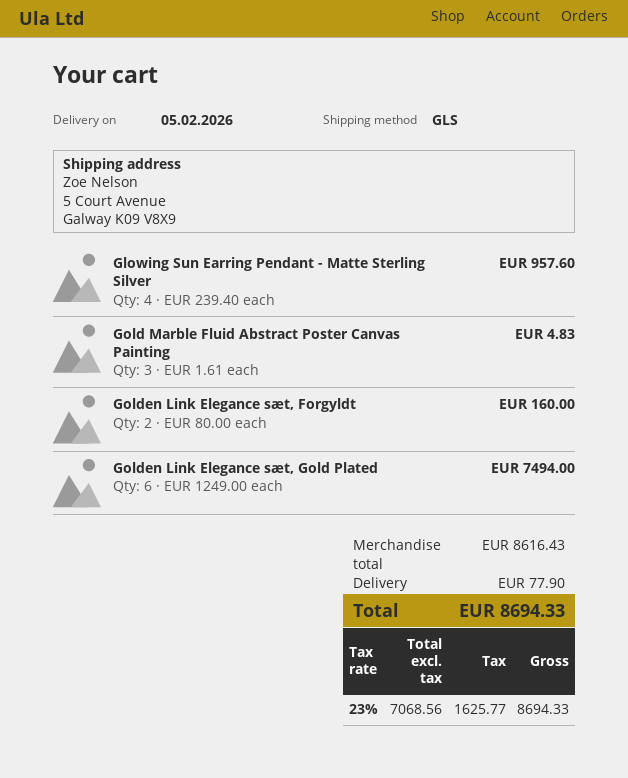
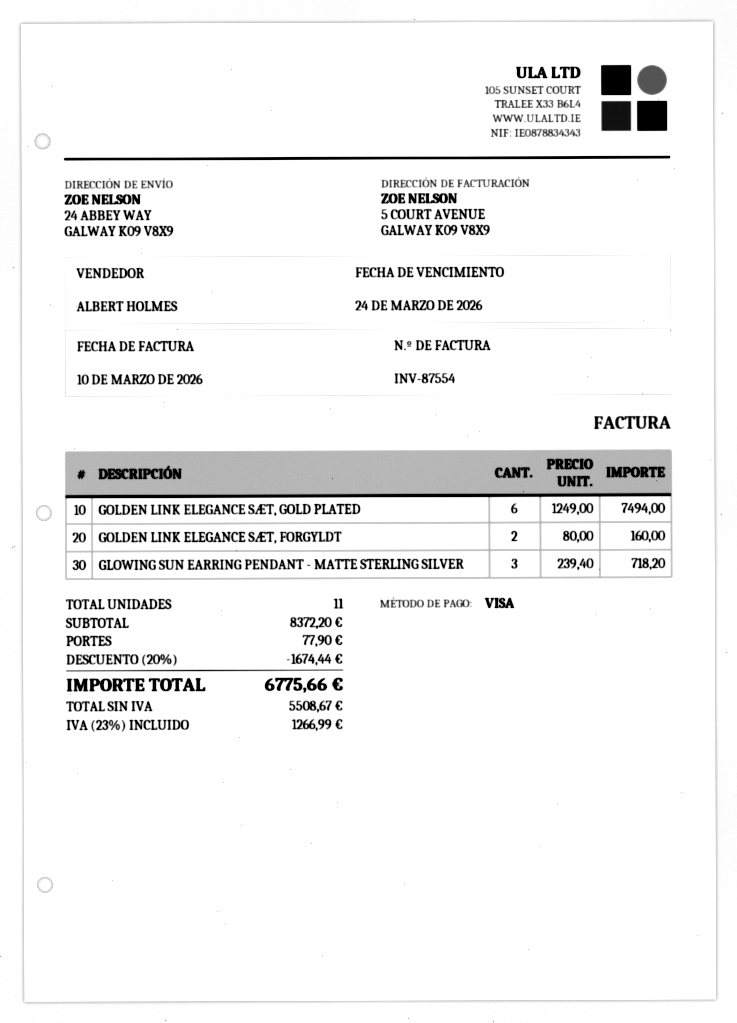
ship to: 5 Court Avenue, Galway K09 V8X9 -> 24 ABBEY WAY, GALWAY K09 V8X9
Glowing Sun Earring Pendant - Matte Sterling Silver: 4 x 239.40 = 957.60 -> 3 x 239.40 = 718.20
Gold Marble Fluid Abstract Poster Canvas Painting: 3 x 1.61 = 4.83 -> none
subtotal: 8616.43 -> 8372.20
discount: none -> 20% = 1674.44
net: 7068.56 -> 5508.67
tax: 23% = 1625.77 -> 23% = 1266.99
total: 8694.33 -> 6775.66

